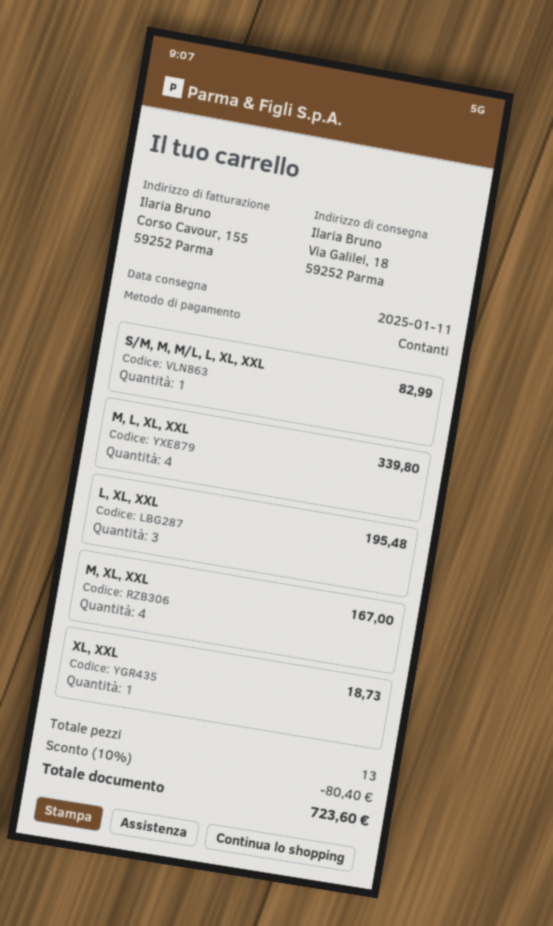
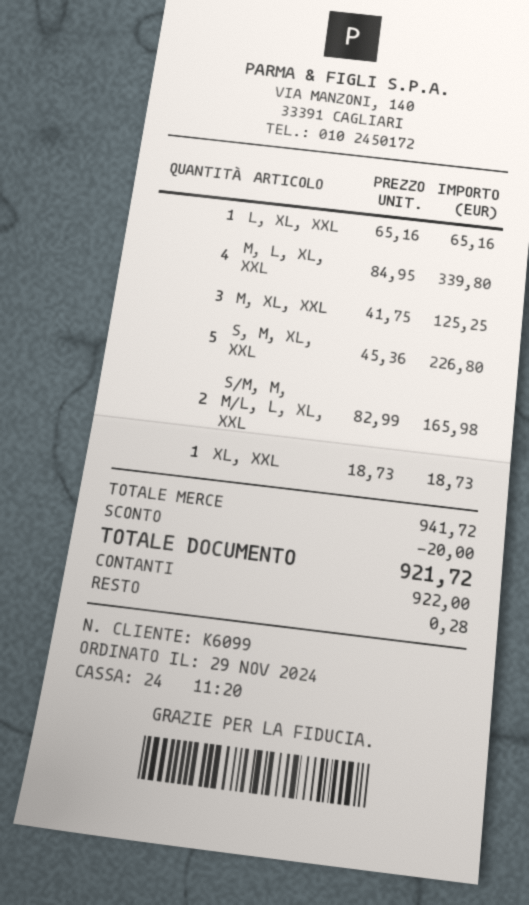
S/M, M, M/L, L, XL, XXL: 1 for 82.99 -> 2 for 165.98
L, XL, XXL: 3 for 195.48 -> 1 for 65.16
M, XL, XXL: 4 for 167.00 -> 3 for 125.25
S, M, XL, XXL: none -> 5 for 226.80
discount: 80.40 -> 20.00
total: 723.60 -> 921.72

